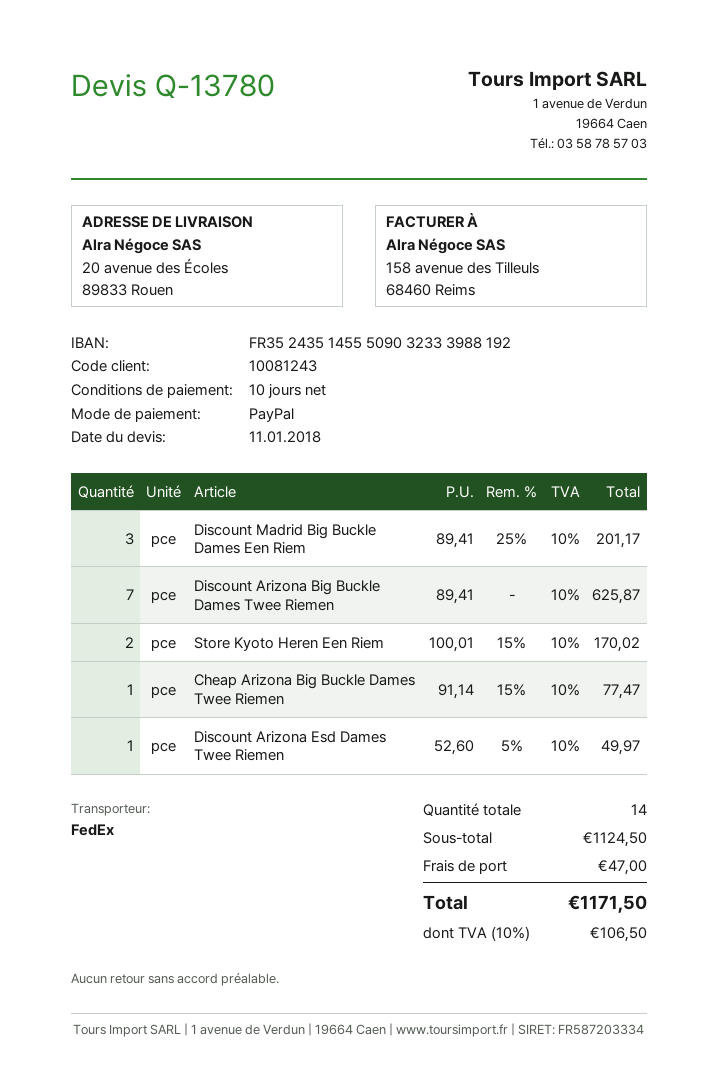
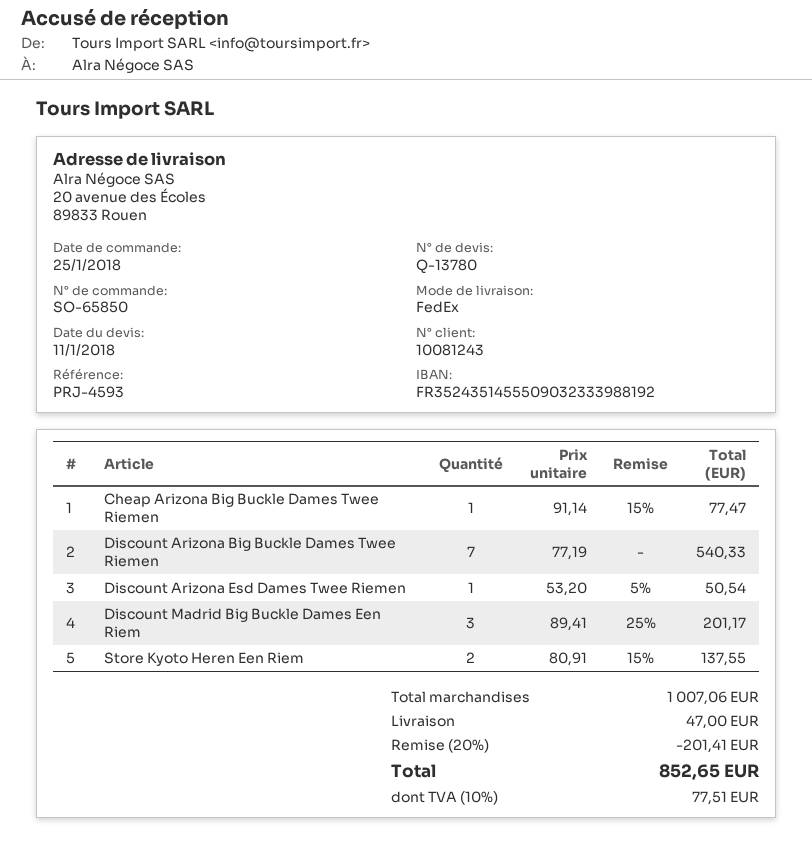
Discount Arizona Big Buckle Dames Twee Riemen: 7 x 89.41 = 625.87 -> 7 x 77.19 = 540.33
Store Kyoto Heren Een Riem: 2 x 100.01 - 15% = 170.02 -> 2 x 80.91 - 15% = 137.55
Discount Arizona Esd Dames Twee Riemen: 1 x 52.60 - 5% = 49.97 -> 1 x 53.20 - 5% = 50.54
subtotal: 1124.50 -> 1007.06
discount: none -> 20% = 201.41
tax: 10% = 106.50 -> 10% = 77.51
total: 1171.50 -> 852.65

